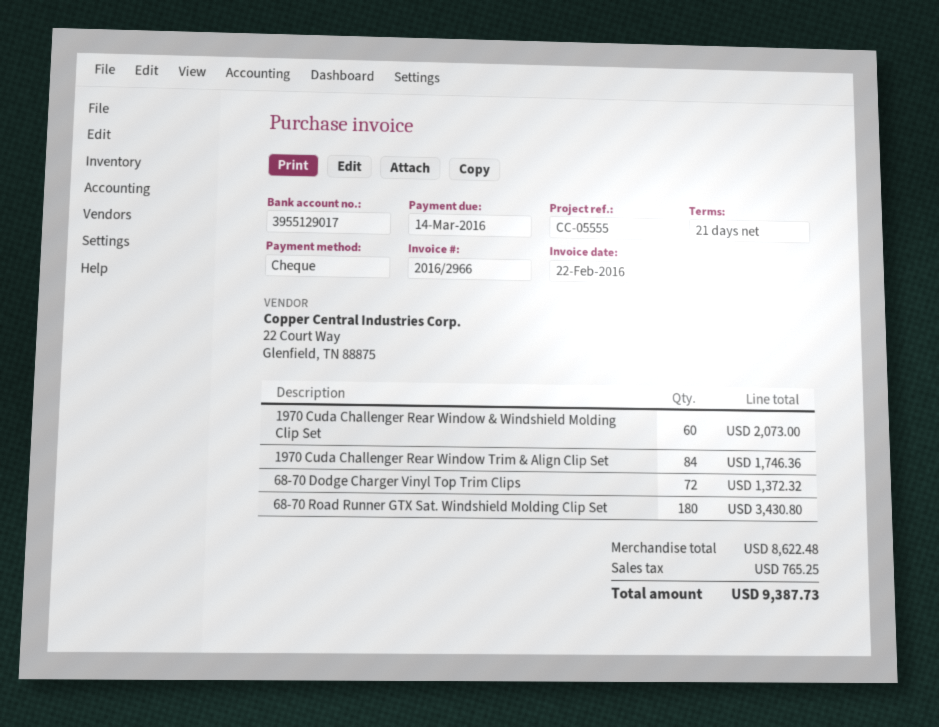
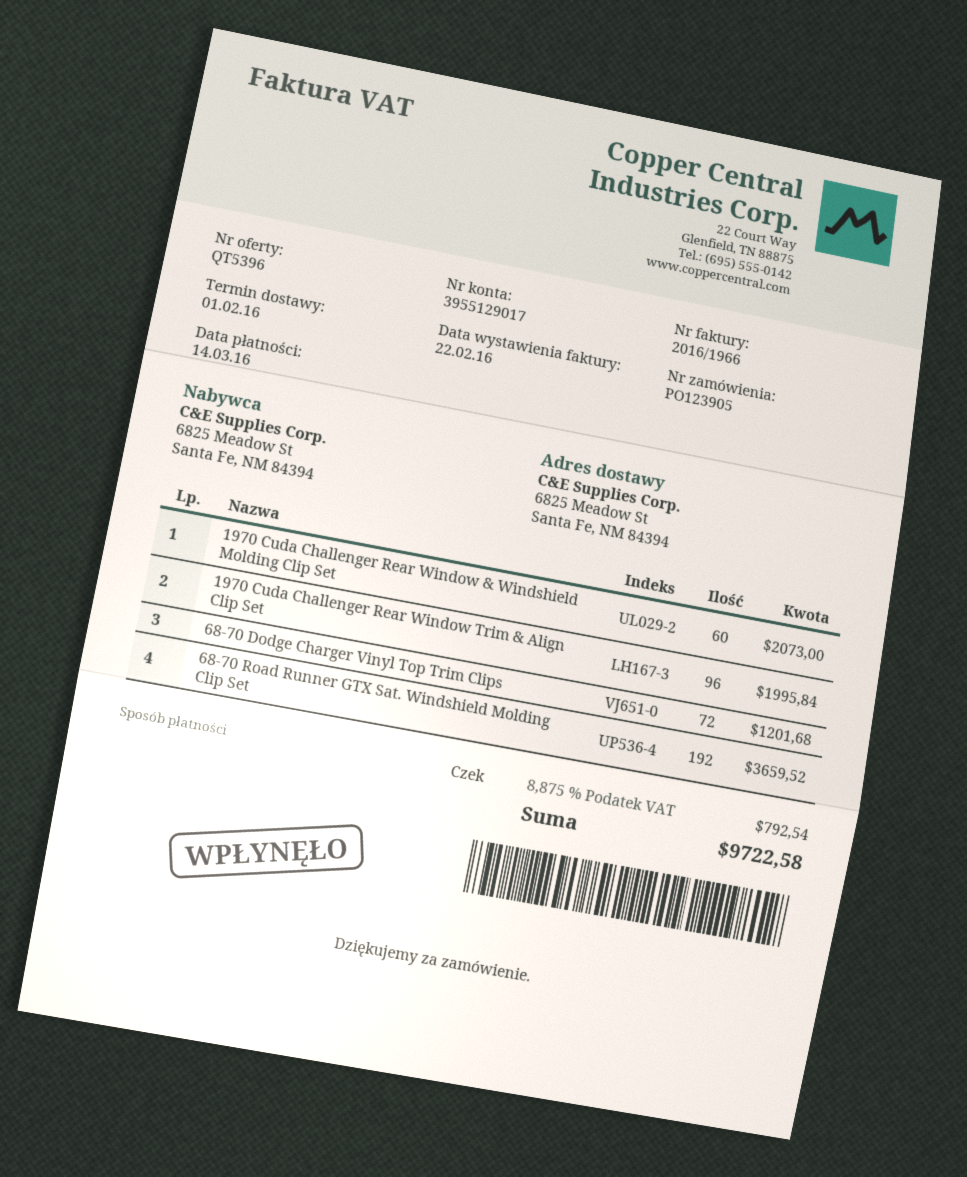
invoice number: 2016/2966 -> 2016/1966
1970 Cuda Challenger Rear Window Trim & Align Clip Set: 84 for 1746.36 -> 96 for 1995.84
68-70 Dodge Charger Vinyl Top Trim Clips: 72 for 1372.32 -> 72 for 1201.68
68-70 Road Runner GTX Sat. Windshield Molding Clip Set: 180 for 3430.80 -> 192 for 3659.52
tax: 765.25 -> 792.54
total: 9387.73 -> 9722.58

